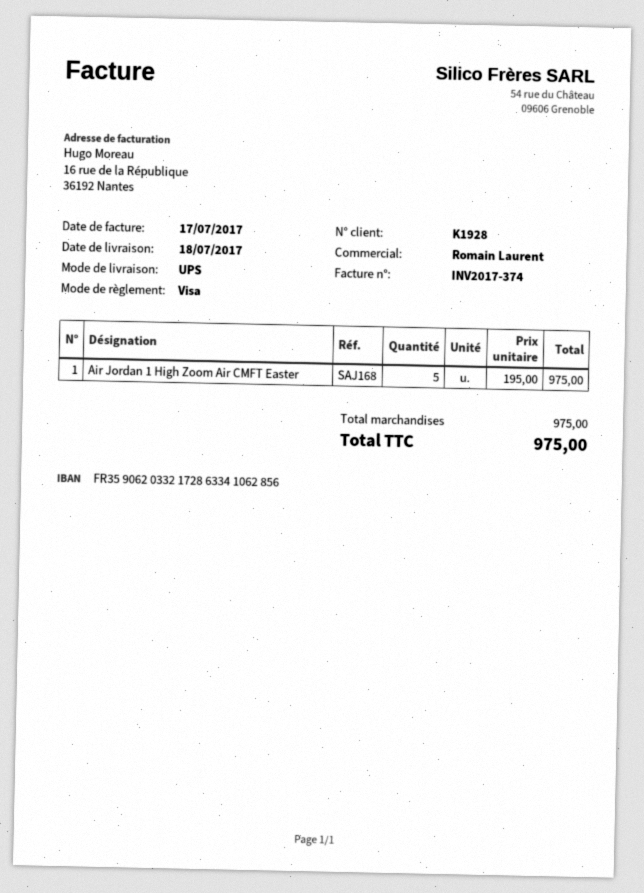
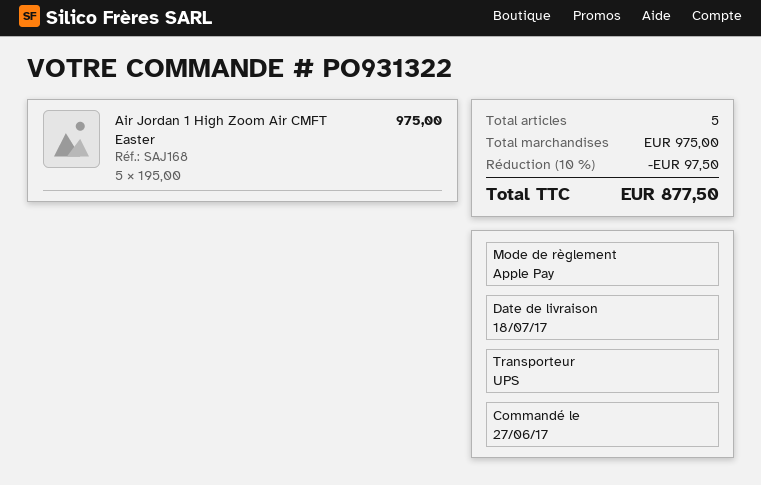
payment method: Visa -> Apple Pay
discount: none -> 10% = 97.50
total: 975.00 -> 877.50

